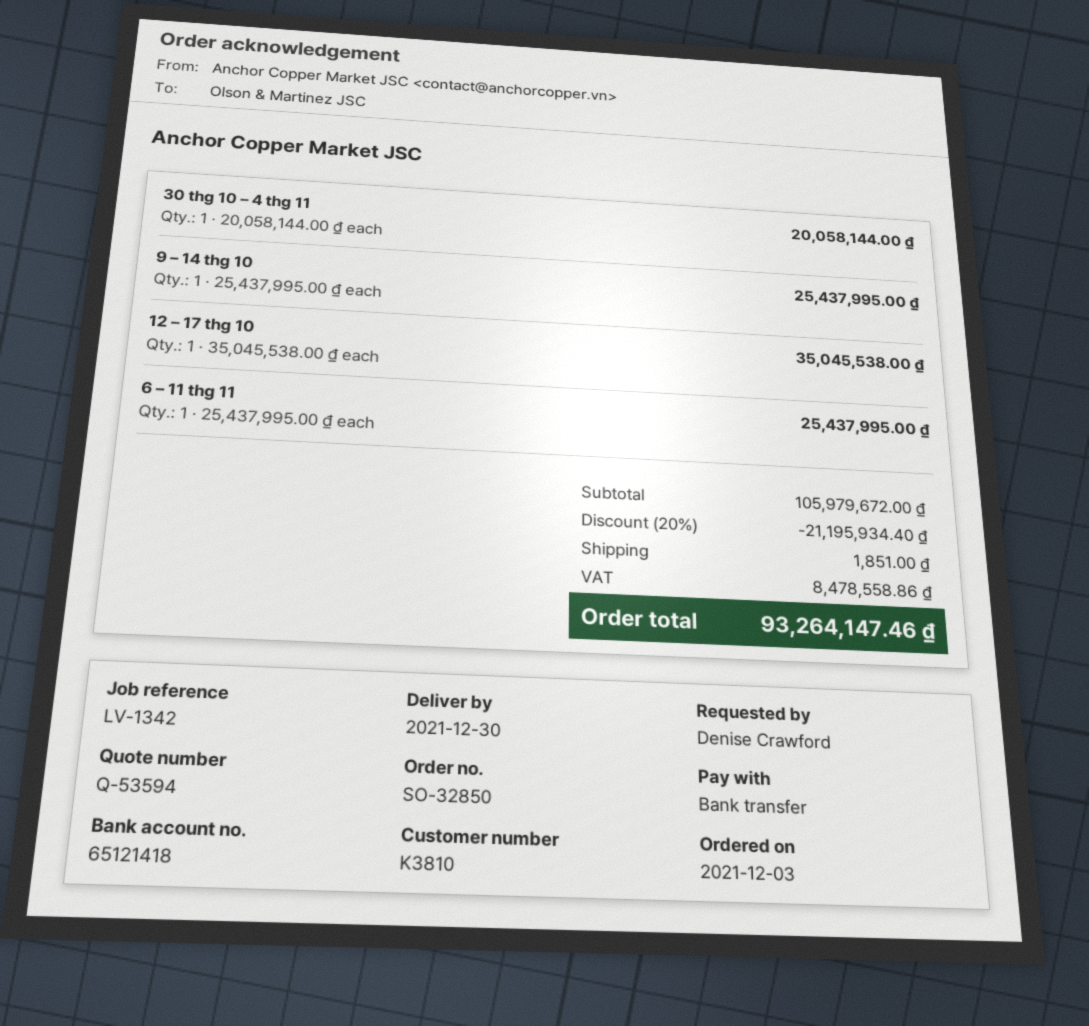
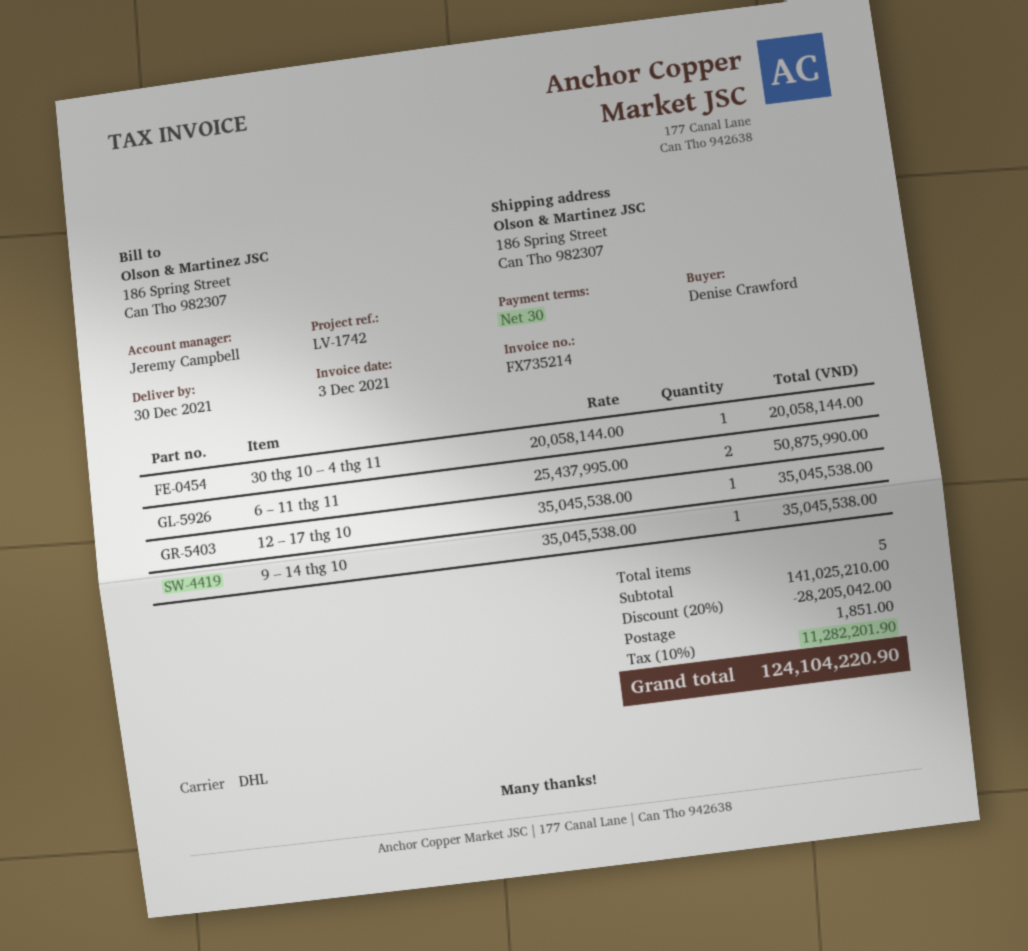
reference: LV-1342 -> LV-1742
9 – 14 thg 10: 1 x 25437995.00 = 25437995.00 -> 1 x 35045538.00 = 35045538.00
6 – 11 thg 11: 1 x 25437995.00 = 25437995.00 -> 2 x 25437995.00 = 50875990.00
subtotal: 105979672.00 -> 141025210.00
discount: 20% = 21195934.40 -> 20% = 28205042.00
tax: 8478558.86 -> 11282201.90
total: 93264147.46 -> 124104220.90

